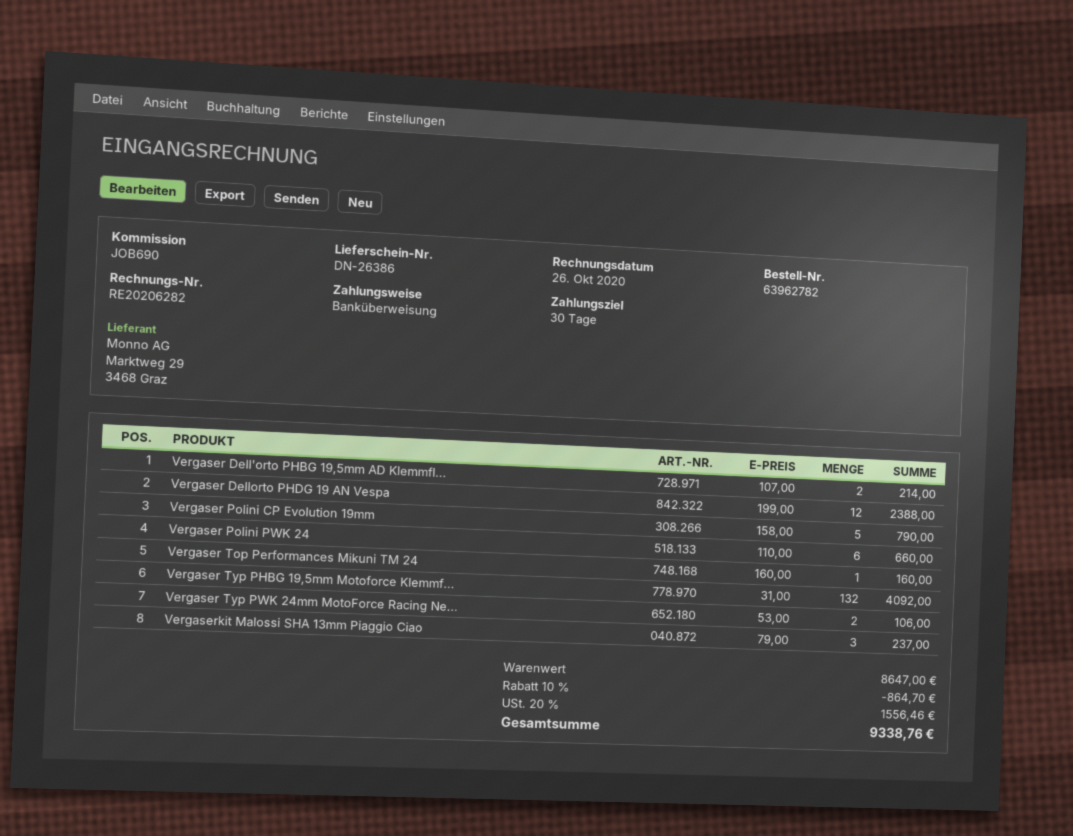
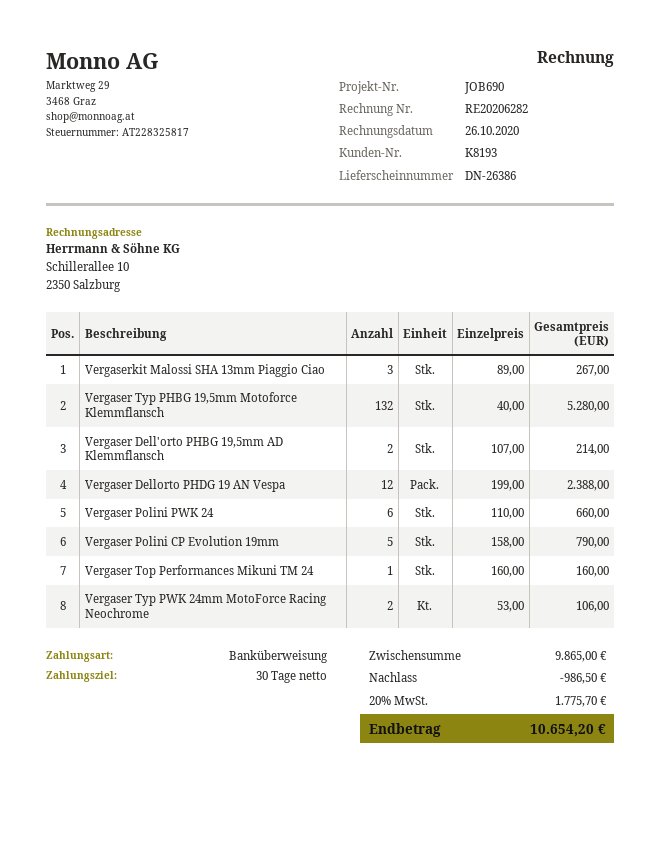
Vergaser Typ PHBG 19,5mm Motoforce Klemmf...: 132 x 31.00 = 4092.00 -> 132 x 40.00 = 5280.00
Vergaserkit Malossi SHA 13mm Piaggio Ciao: 3 x 79.00 = 237.00 -> 3 x 89.00 = 267.00
subtotal: 8647.00 -> 9865.00
discount: 864.70 -> 986.50
tax: 20% = 1556.46 -> 20% = 1775.70
total: 9338.76 -> 10654.20

